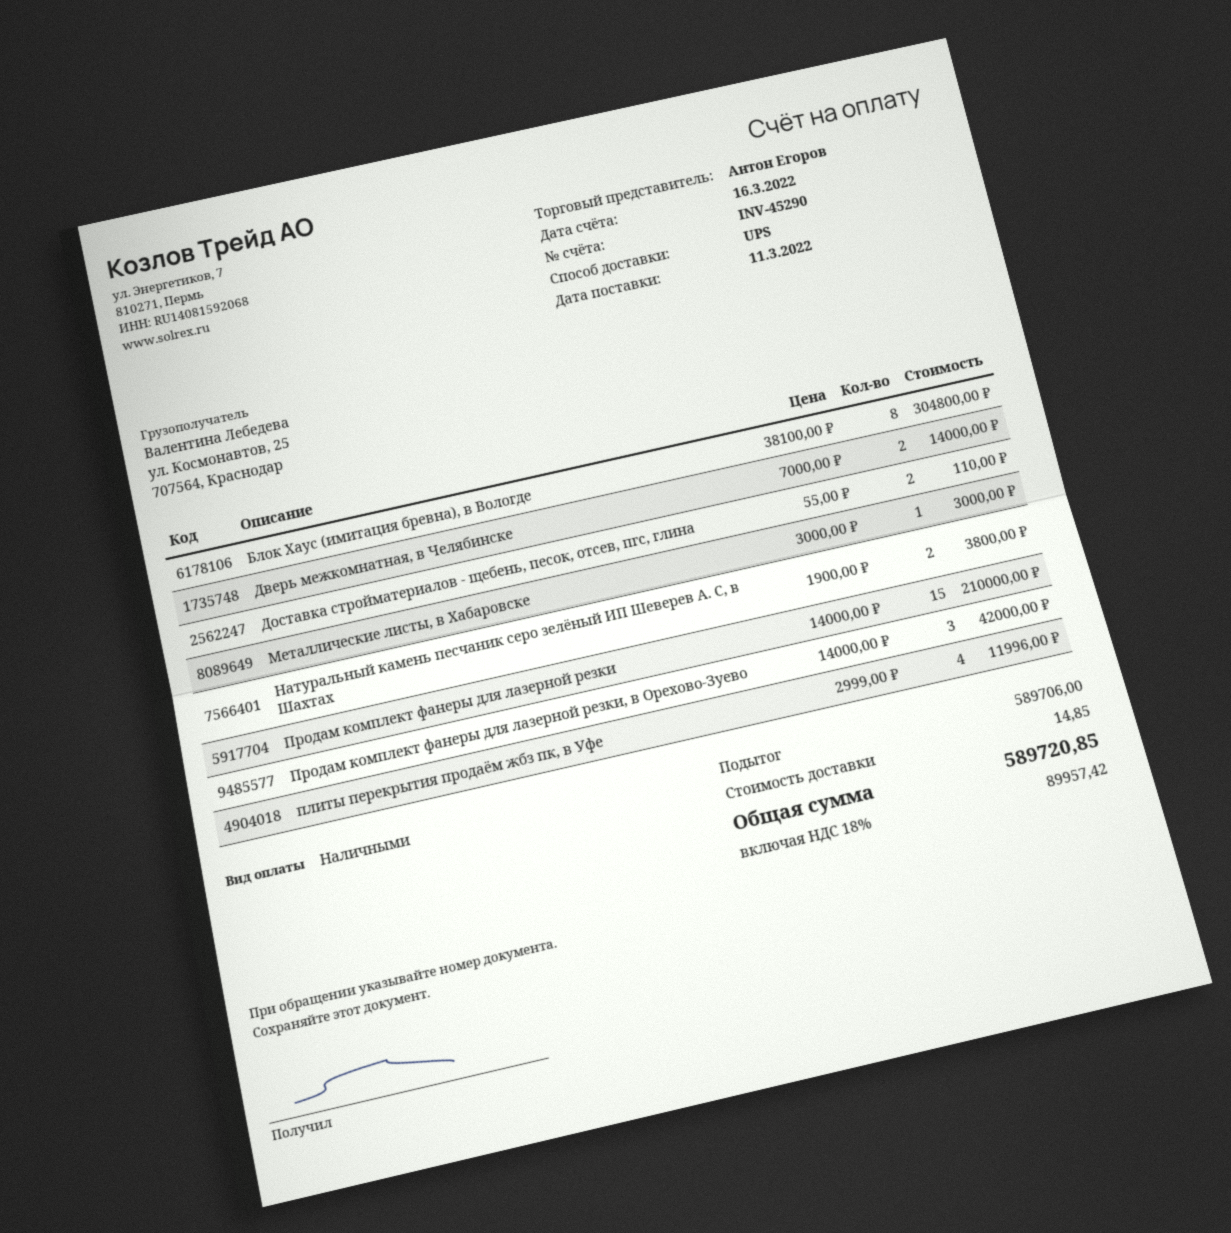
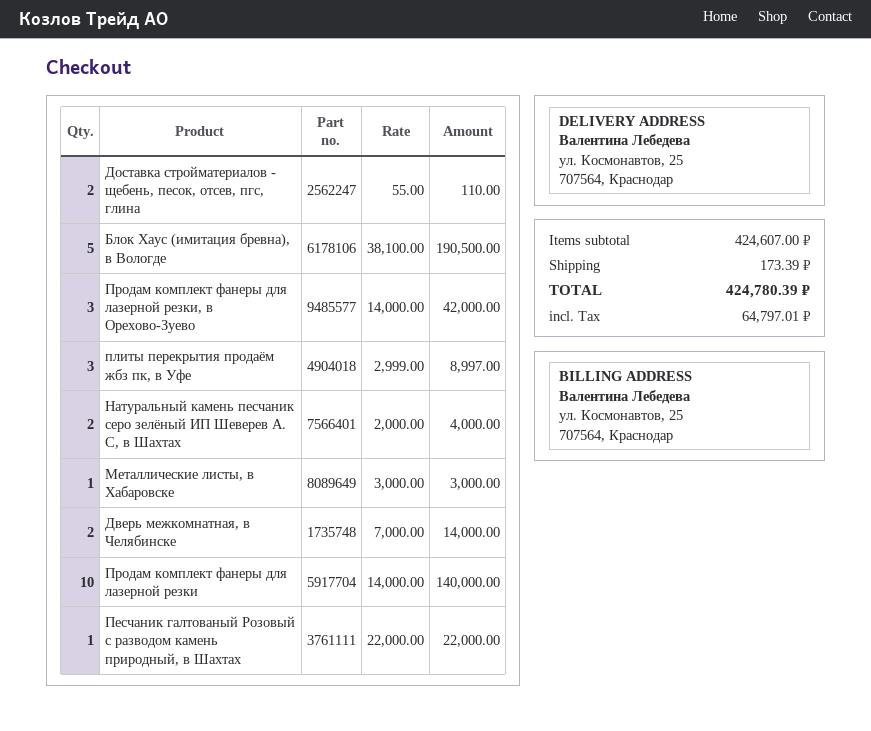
Блок Хаус (имитация бревна), в Вологде: 8 x 38100.00 = 304800.00 -> 5 x 38100.00 = 190500.00
Натуральный камень песчаник серо зелёный ИП Шеверев А. С, в Шахтах: 2 x 1900.00 = 3800.00 -> 2 x 2000.00 = 4000.00
Продам комплект фанеры для лазерной резки: 15 x 14000.00 = 210000.00 -> 10 x 14000.00 = 140000.00
плиты перекрытия продаём жбз пк, в Уфе: 4 x 2999.00 = 11996.00 -> 3 x 2999.00 = 8997.00
Песчаник галтованый Розовый с разводом камень природный, в Шахтах: none -> 1 x 22000.00 = 22000.00
subtotal: 589706.00 -> 424607.00
shipping: 14.85 -> 173.39
tax: 89957.42 -> 64797.01
total: 589720.85 -> 424780.39

